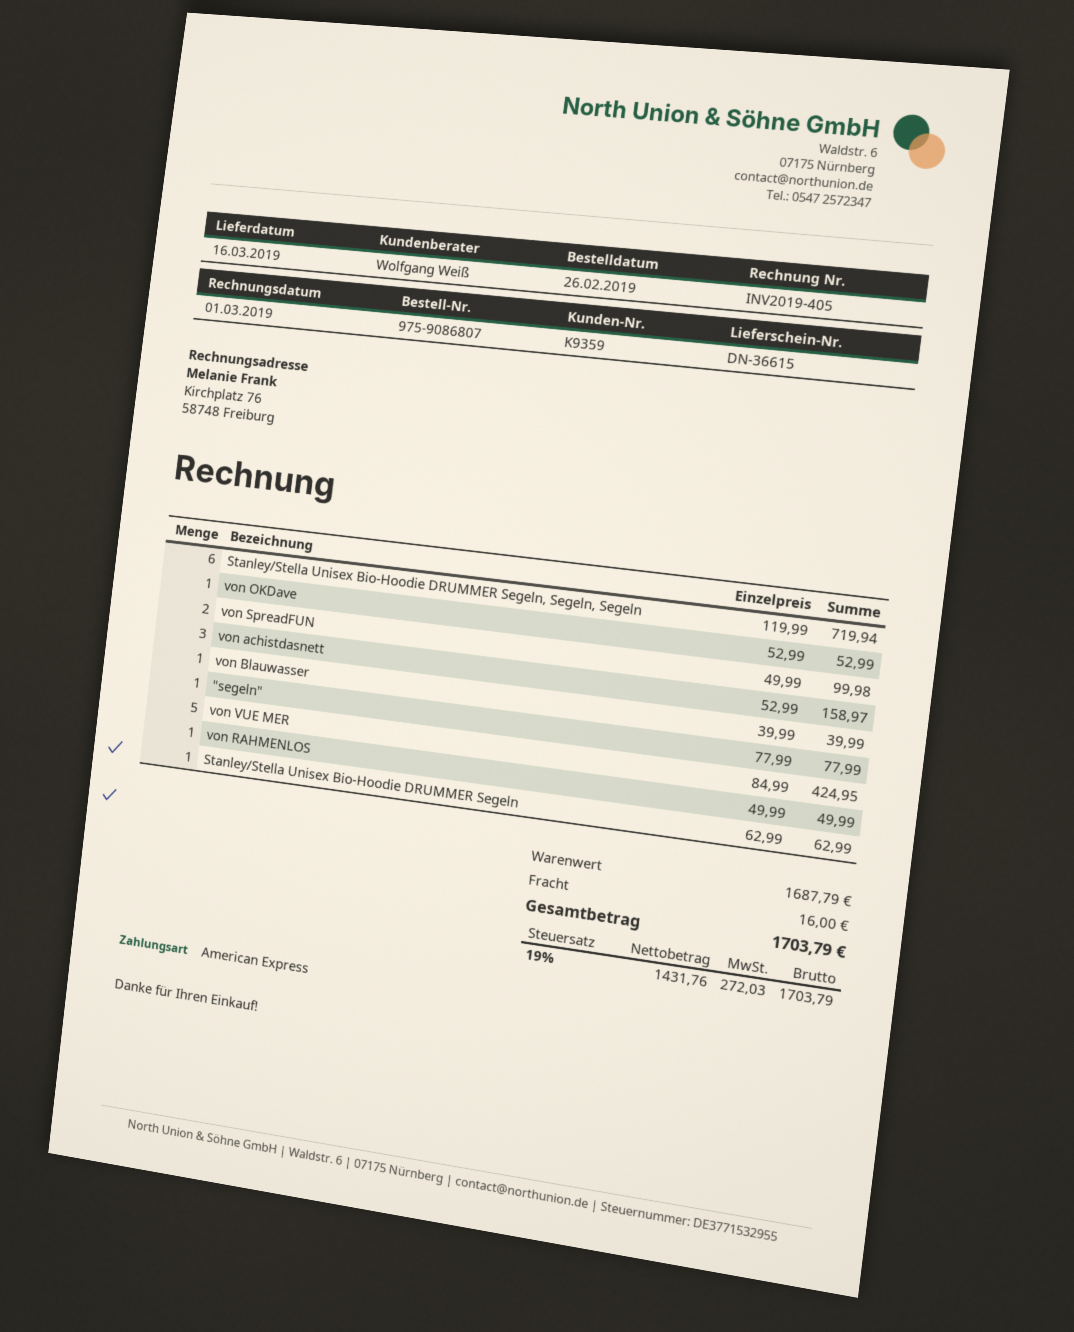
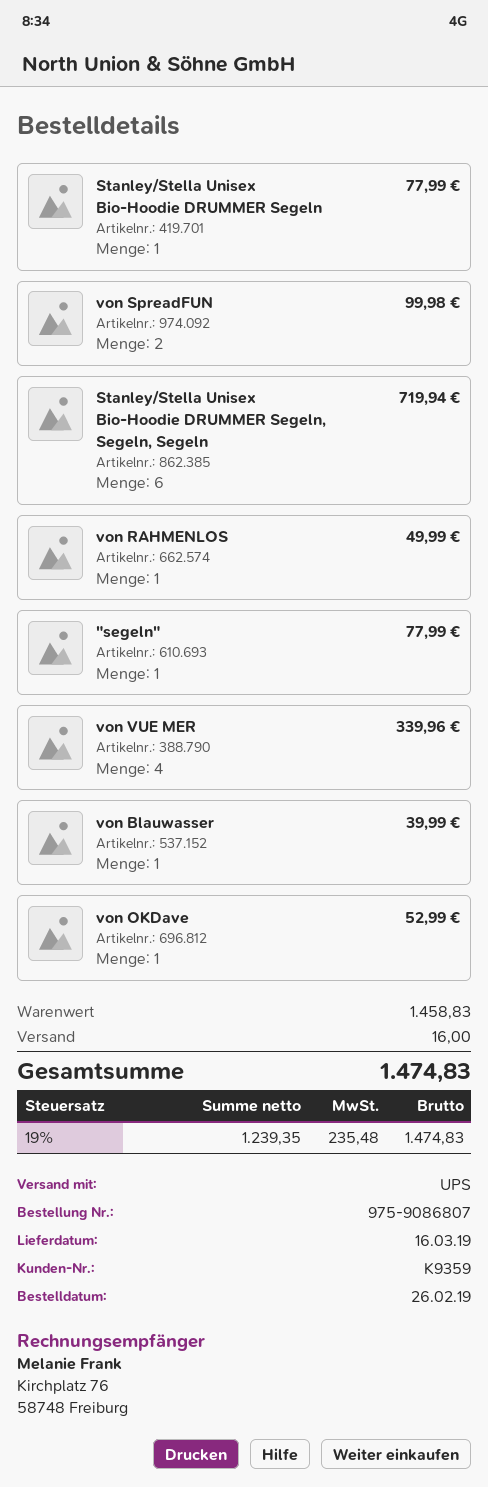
von achistdasnett: 3 for 158.97 -> none
von VUE MER: 5 for 424.95 -> 4 for 339.96
Stanley/Stella Unisex Bio-Hoodie DRUMMER Segeln: 1 for 62.99 -> 1 for 77.99
subtotal: 1687.79 -> 1458.83
net: 1431.76 -> 1239.35
tax: 19% = 272.03 -> 19% = 235.48
total: 1703.79 -> 1474.83

